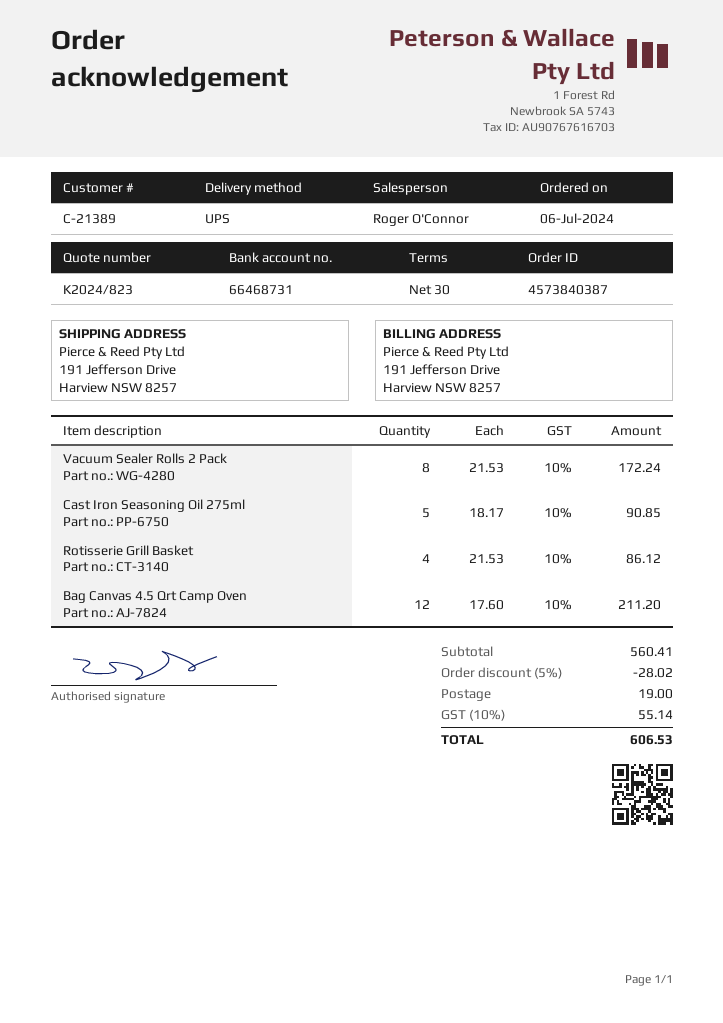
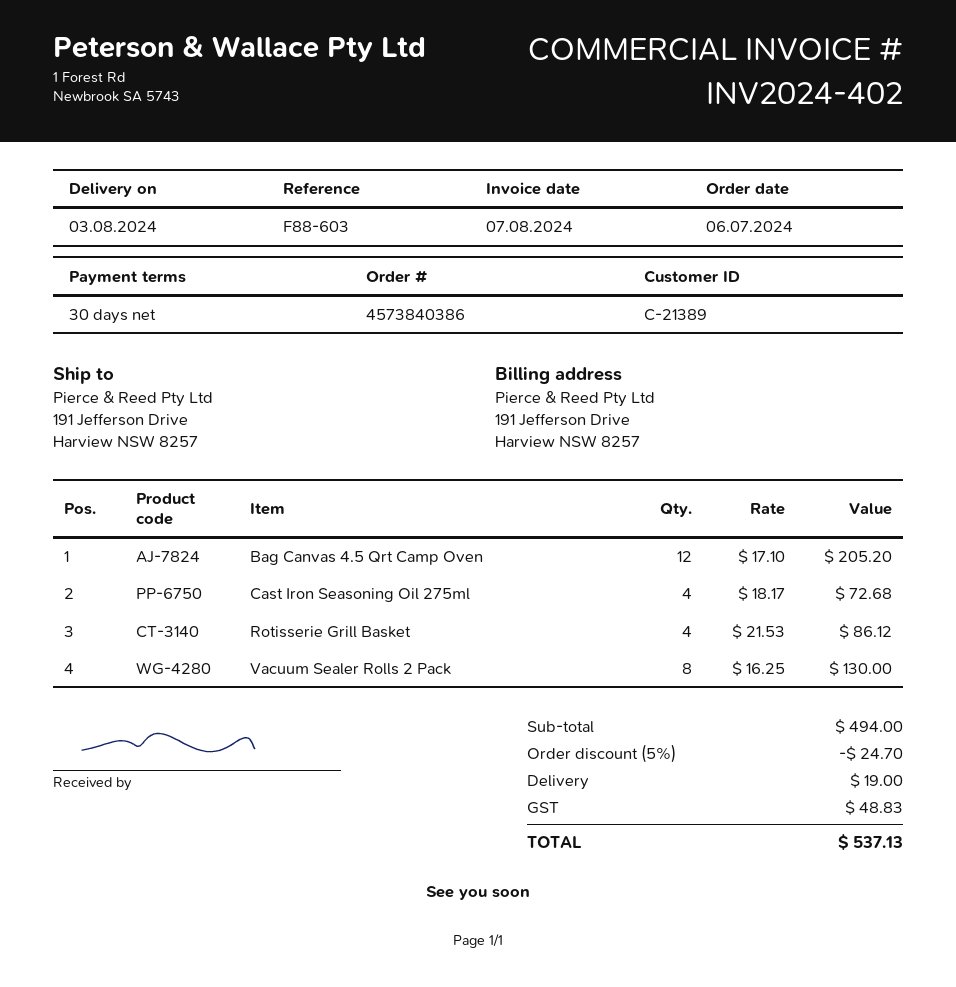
order number: 4573840387 -> 4573840386
Vacuum Sealer Rolls 2 Pack: 8 x 21.53 = 172.24 -> 8 x 16.25 = 130.00
Cast Iron Seasoning Oil 275ml: 5 x 18.17 = 90.85 -> 4 x 18.17 = 72.68
Bag Canvas 4.5 Qrt Camp Oven: 12 x 17.60 = 211.20 -> 12 x 17.10 = 205.20
subtotal: 560.41 -> 494.00
discount: 5% = 28.02 -> 5% = 24.70
tax: 55.14 -> 48.83
total: 606.53 -> 537.13

